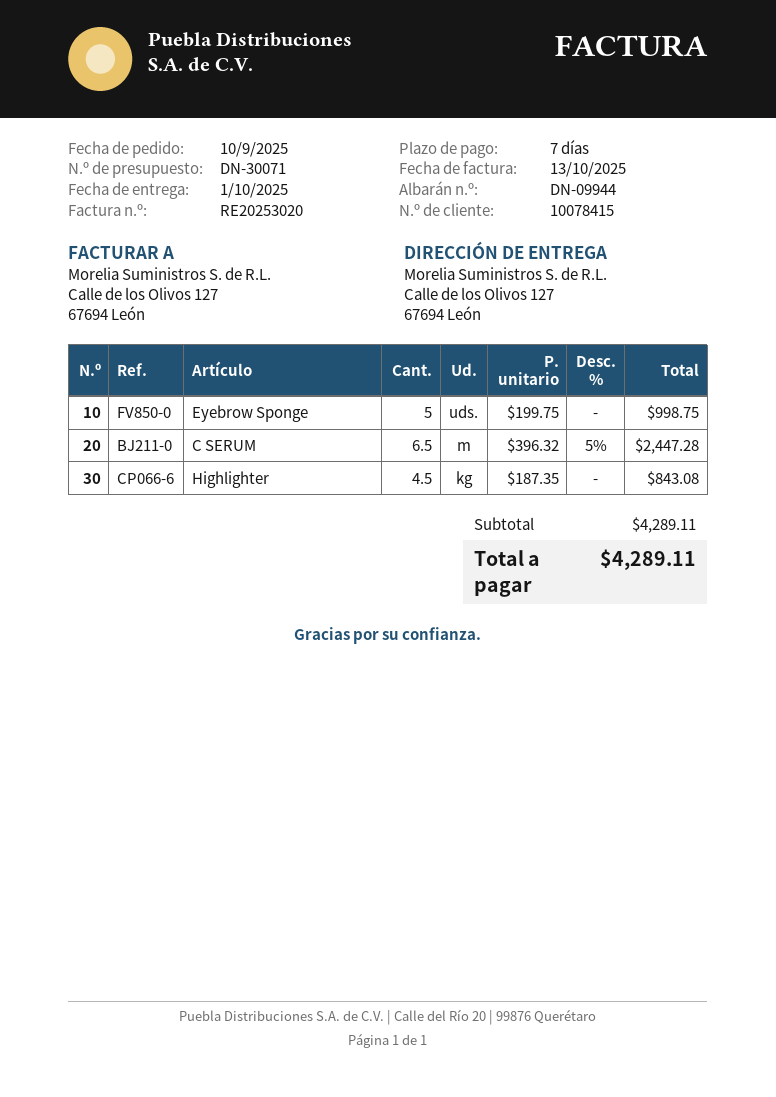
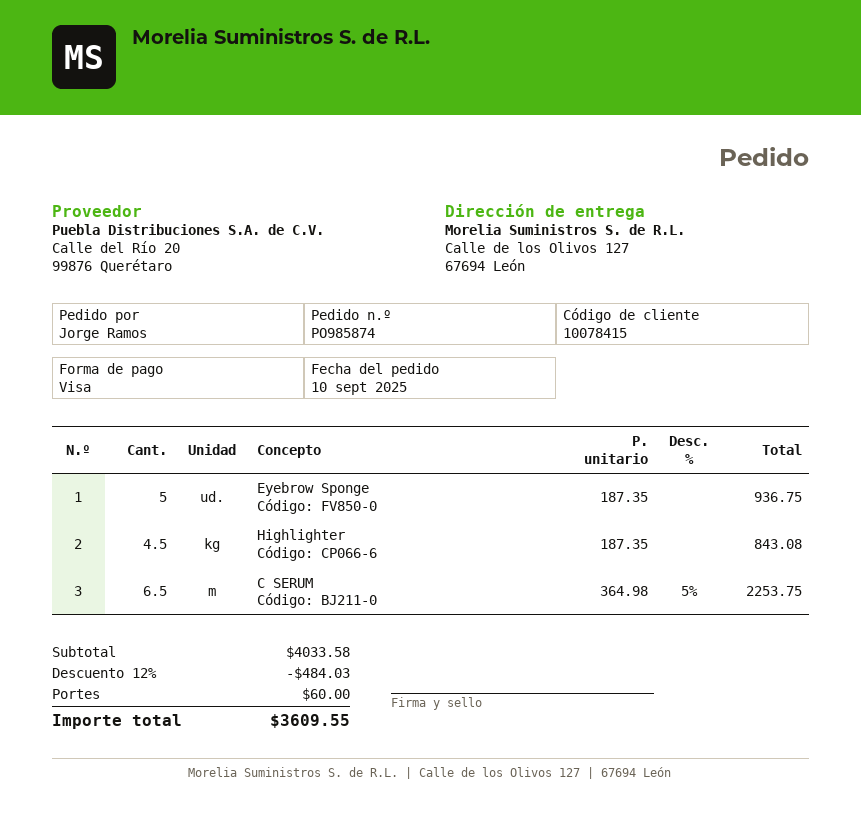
Eyebrow Sponge: 5 x 199.75 = 998.75 -> 5 x 187.35 = 936.75
C SERUM: 6.5 x 396.32 - 5% = 2447.28 -> 6.5 x 364.98 - 5% = 2253.75
subtotal: 4289.11 -> 4033.58
discount: none -> 12% = 484.03
shipping: none -> 60.00
total: 4289.11 -> 3609.55

